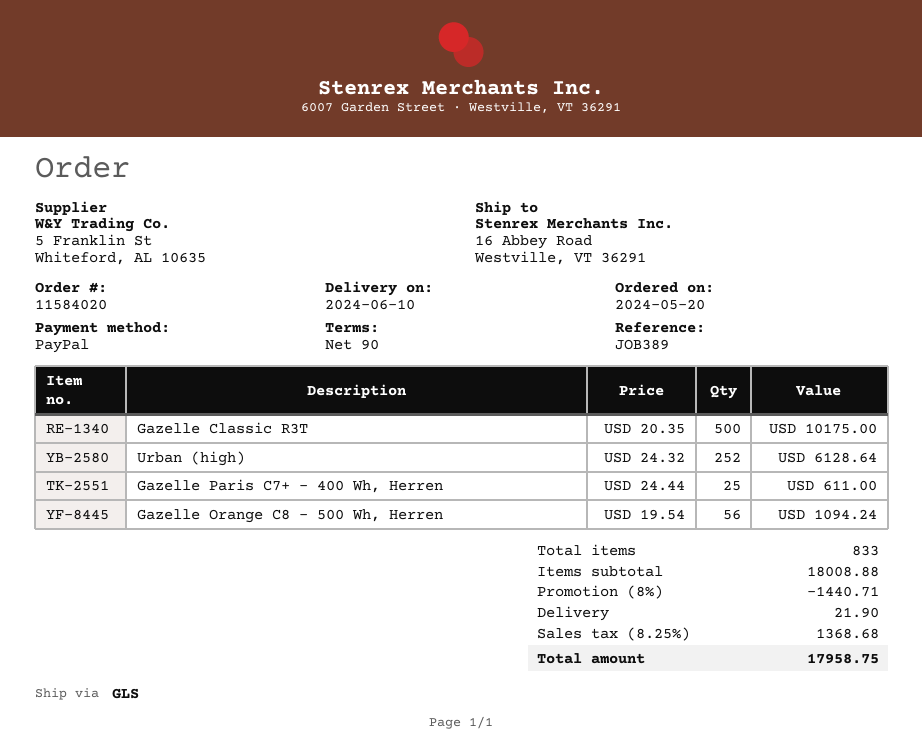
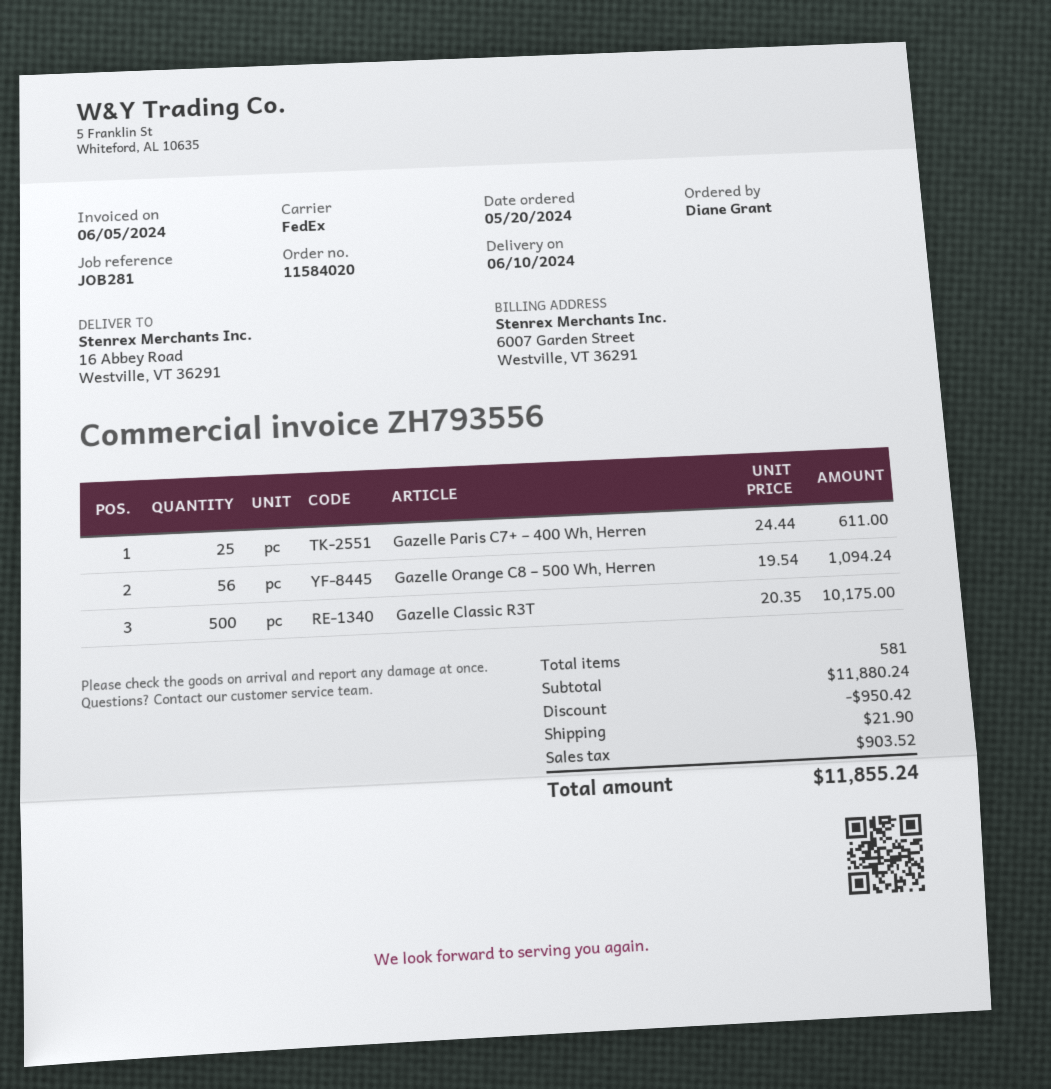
reference: JOB389 -> JOB281
shipping method: GLS -> FedEx
Urban (high): 252 x 24.32 = 6128.64 -> none
total quantity: 833 -> 581
subtotal: 18008.88 -> 11880.24
discount: 1440.71 -> 950.42
tax: 1368.68 -> 903.52
total: 17958.75 -> 11855.24

